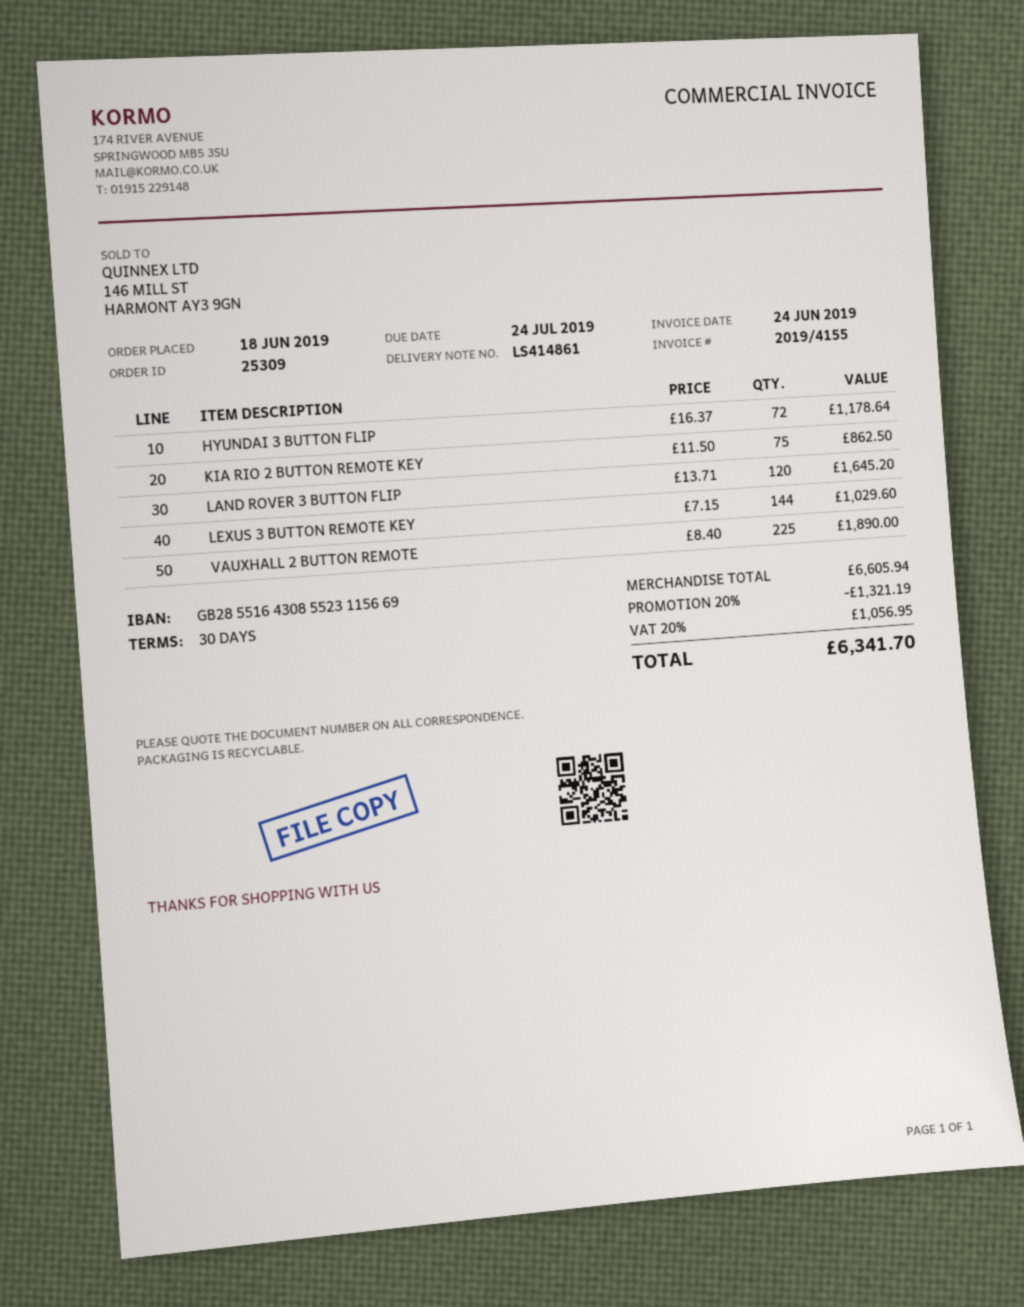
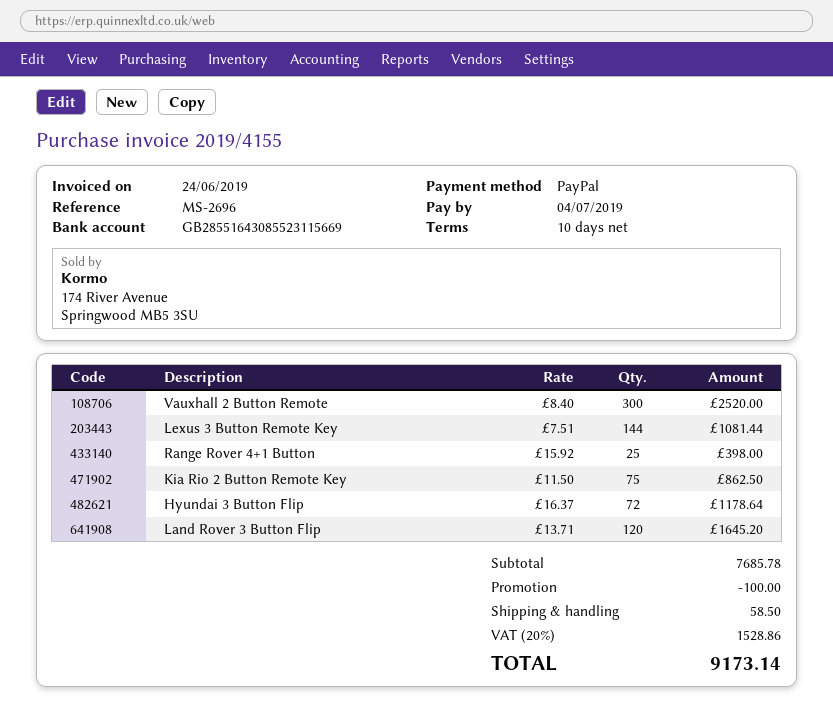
payment terms: 30 days -> 10 days
due date: 2019-07-24 -> 2019-07-04
LEXUS 3 BUTTON REMOTE KEY: 144 x 7.15 = 1029.60 -> 144 x 7.51 = 1081.44
VAUXHALL 2 BUTTON REMOTE: 225 x 8.40 = 1890.00 -> 300 x 8.40 = 2520.00
Range Rover 4+1 Button: none -> 25 x 15.92 = 398.00
subtotal: 6605.94 -> 7685.78
discount: 1321.19 -> 100.00
shipping: none -> 58.50
tax: 20% = 1056.95 -> 20% = 1528.86
total: 6341.70 -> 9173.14

